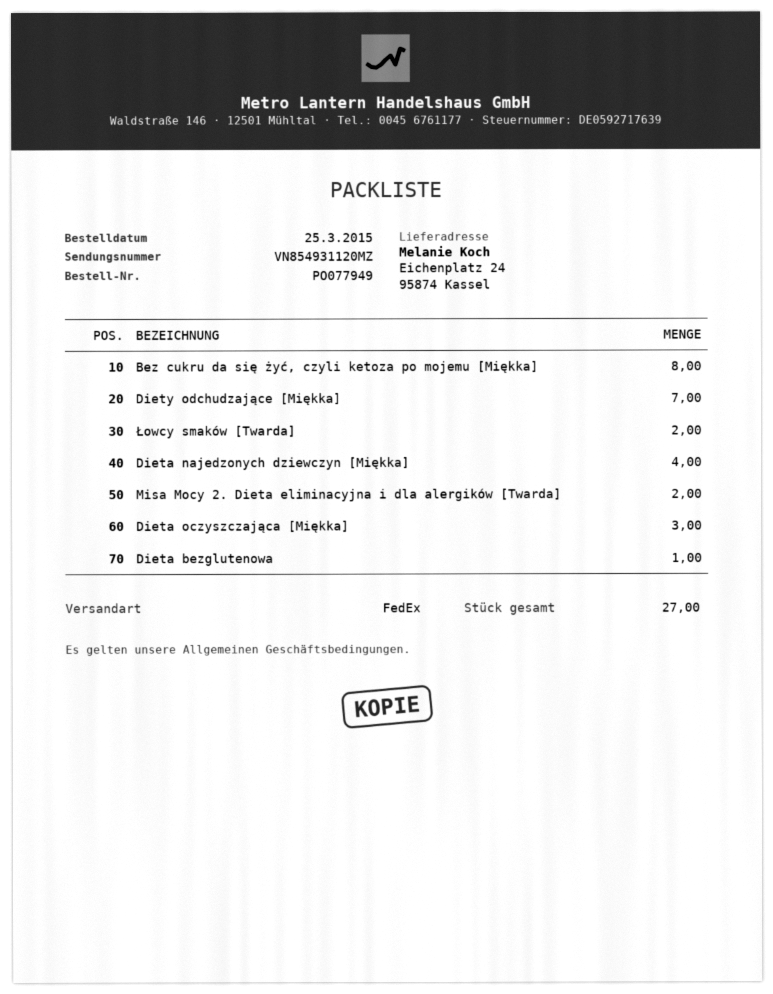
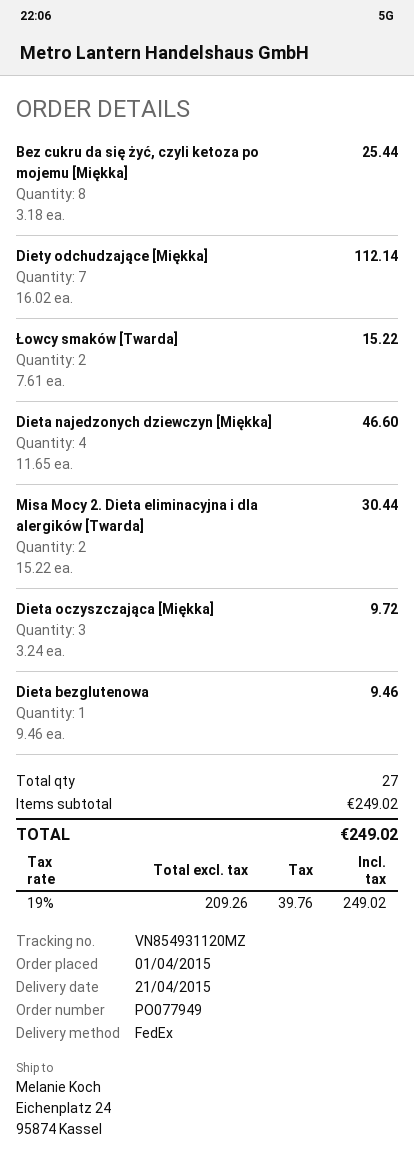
order date: 2015-03-25 -> 2015-04-01

